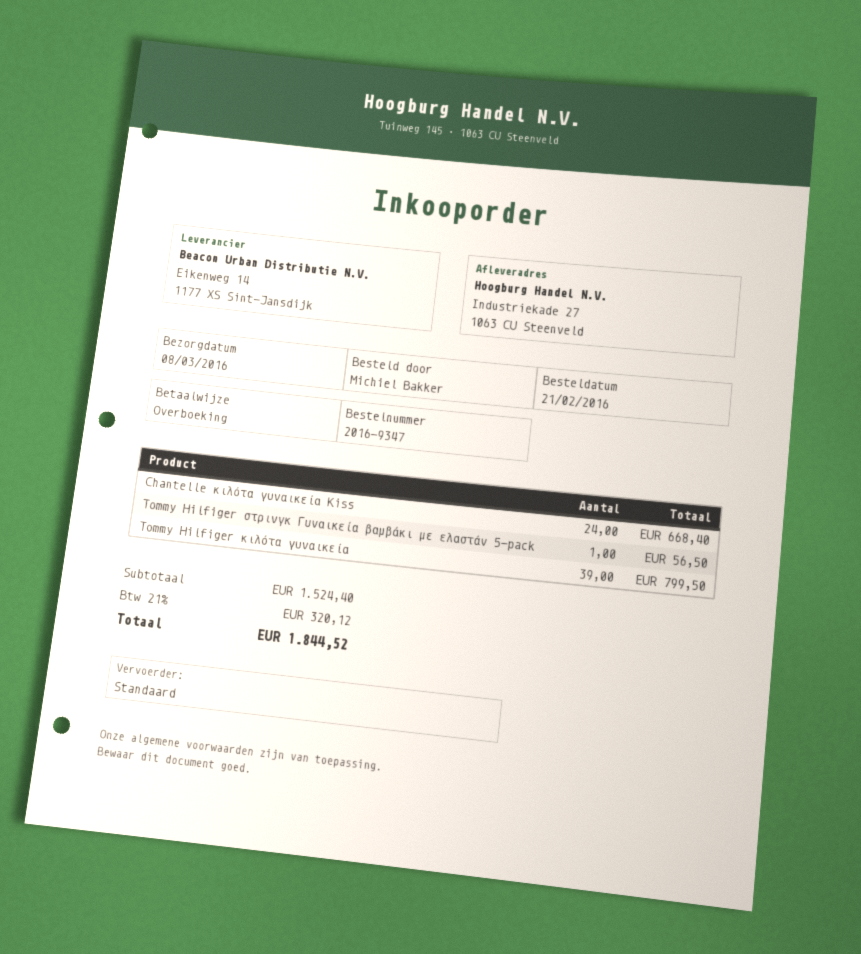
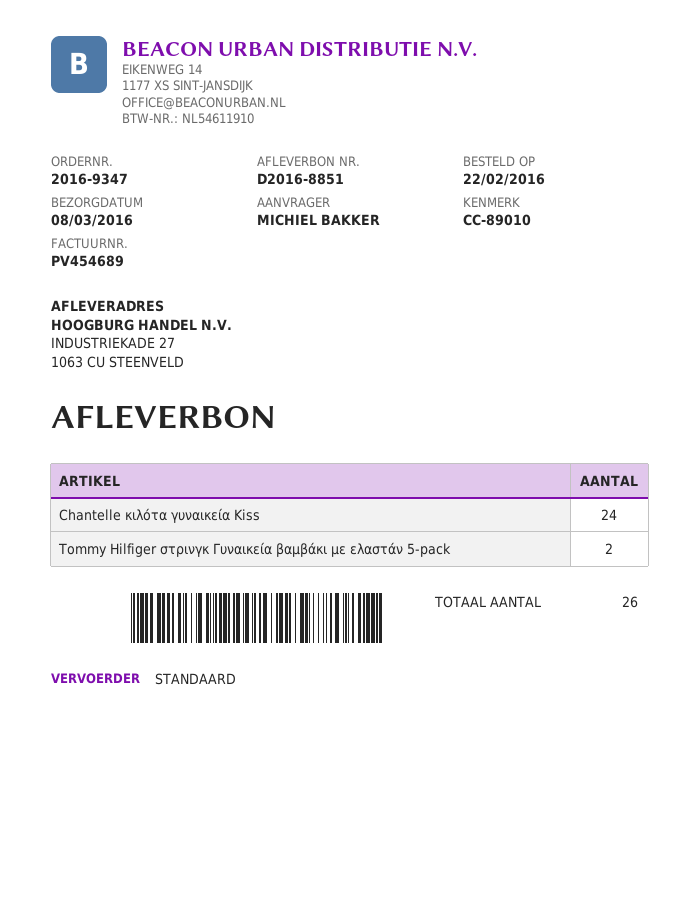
order date: 2016-02-21 -> 2016-02-22
Tommy Hilfiger στρινγκ Γυναικεία βαμβάκι με ελαστάν 5-pack: 1 -> 2
Tommy Hilfiger κιλότα γυναικεία: 39 -> none

